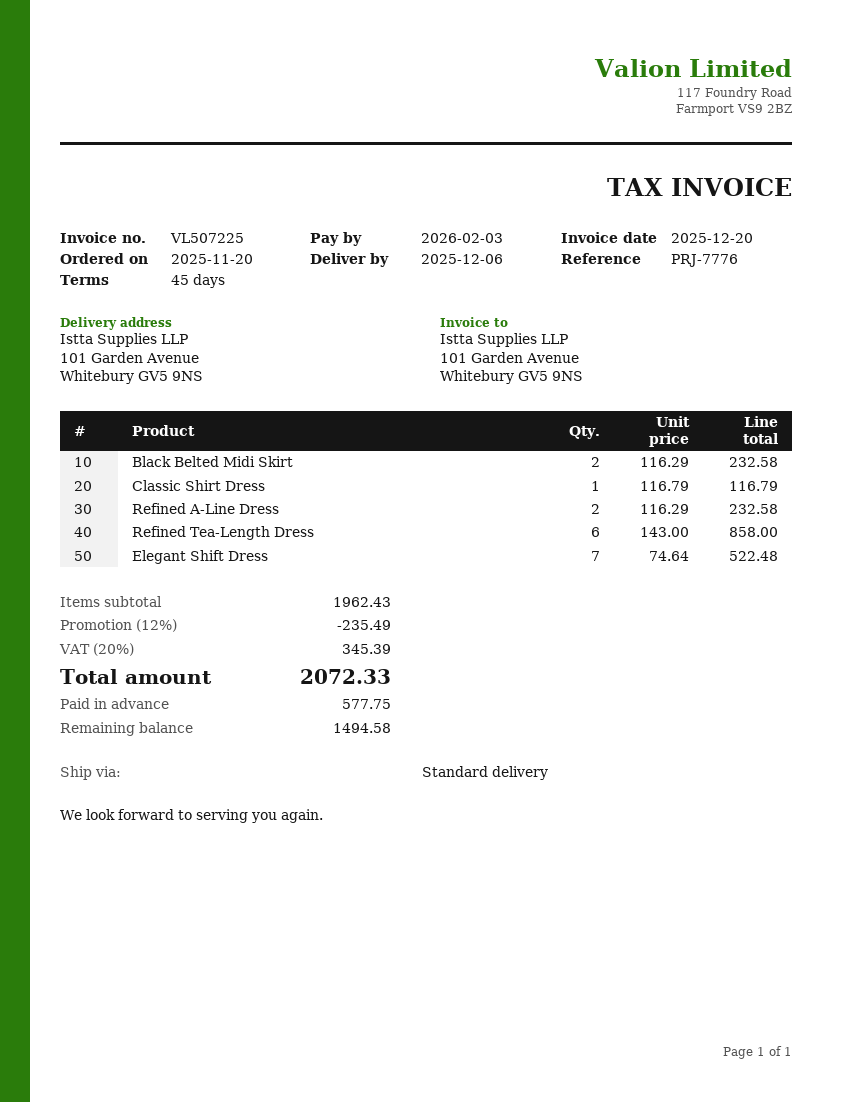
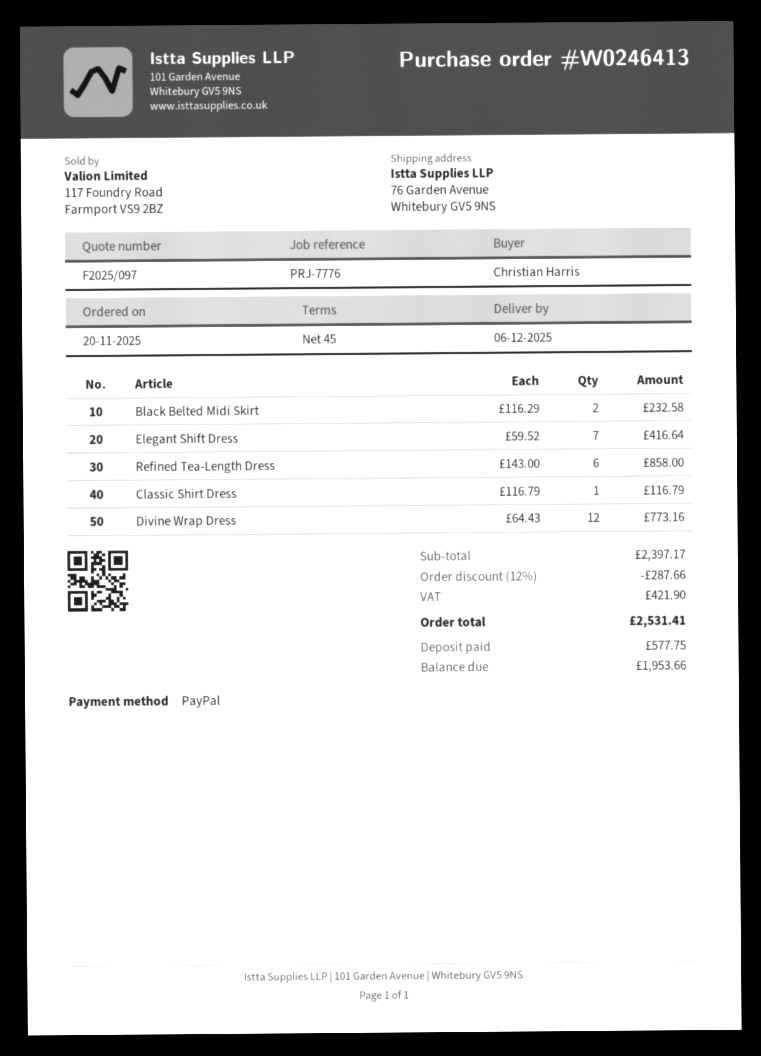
ship to: 101 Garden Avenue, Whitebury GV5 9NS -> 76 Garden Avenue, Whitebury GV5 9NS
Refined A-Line Dress: 2 x 116.29 = 232.58 -> none
Elegant Shift Dress: 7 x 74.64 = 522.48 -> 7 x 59.52 = 416.64
Divine Wrap Dress: none -> 12 x 64.43 = 773.16
subtotal: 1962.43 -> 2397.17
discount: 12% = 235.49 -> 12% = 287.66
tax: 345.39 -> 421.90
total: 2072.33 -> 2531.41
balance: 1494.58 -> 1953.66

